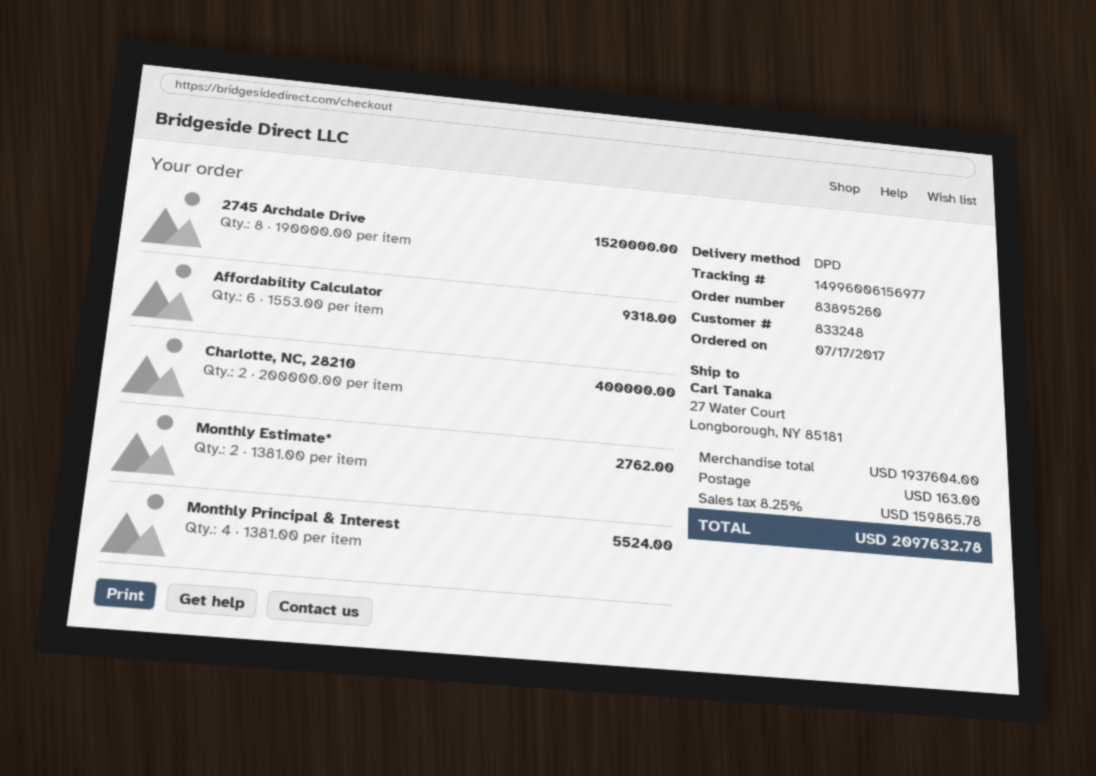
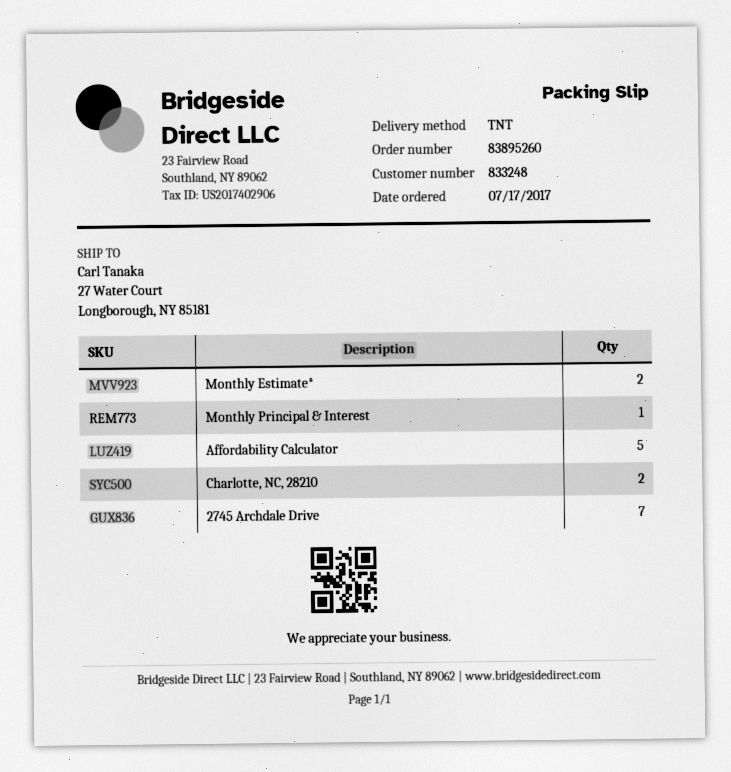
shipping method: DPD -> TNT
2745 Archdale Drive: 8 -> 7
Affordability Calculator: 6 -> 5
Monthly Principal & Interest: 4 -> 1

